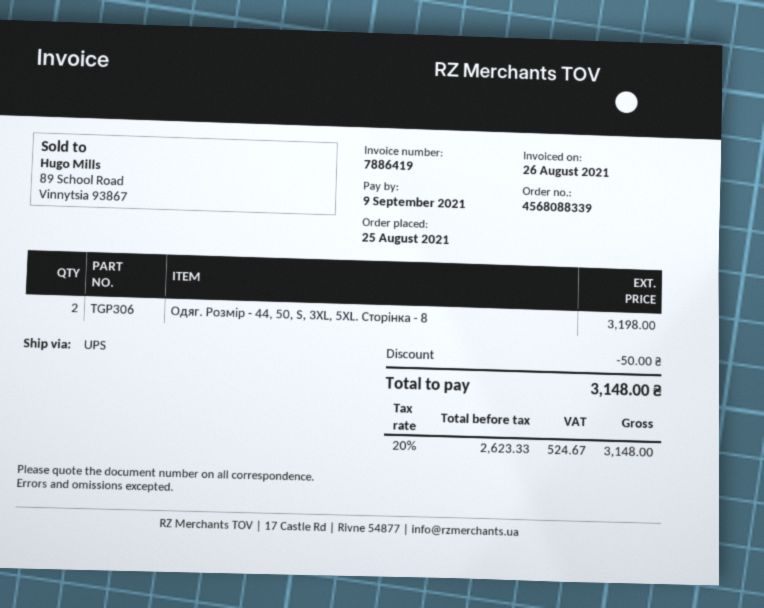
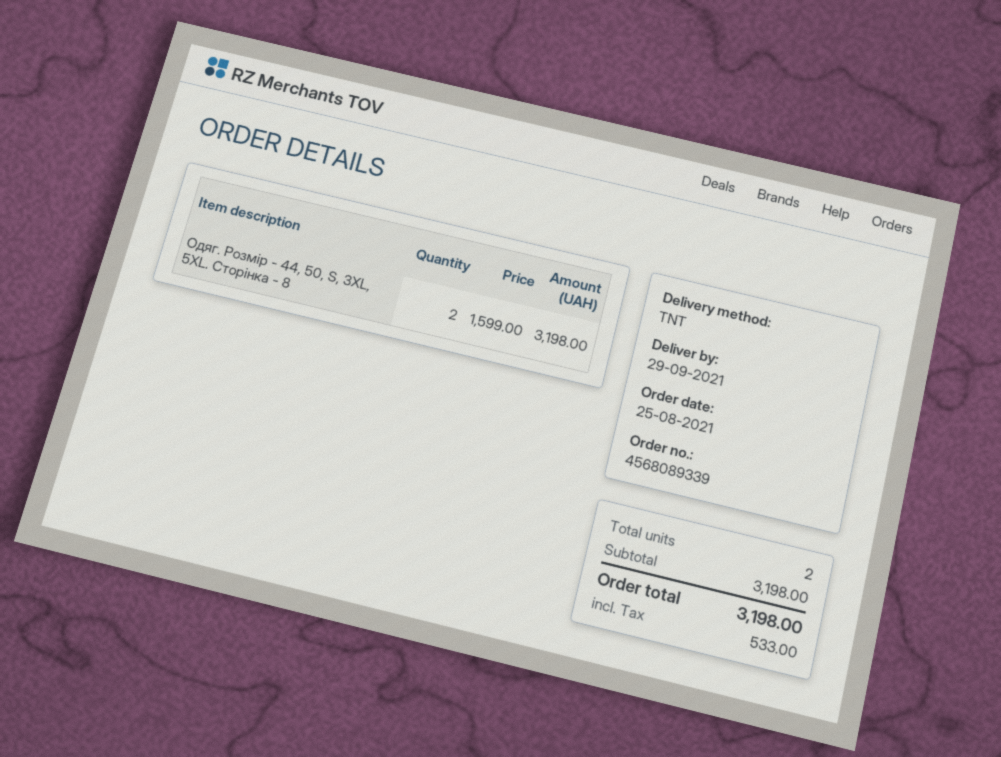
order number: 4568088339 -> 4568089339
shipping method: UPS -> TNT
discount: 50.00 -> none
tax: 524.67 -> 533.00
total: 3148.00 -> 3198.00

